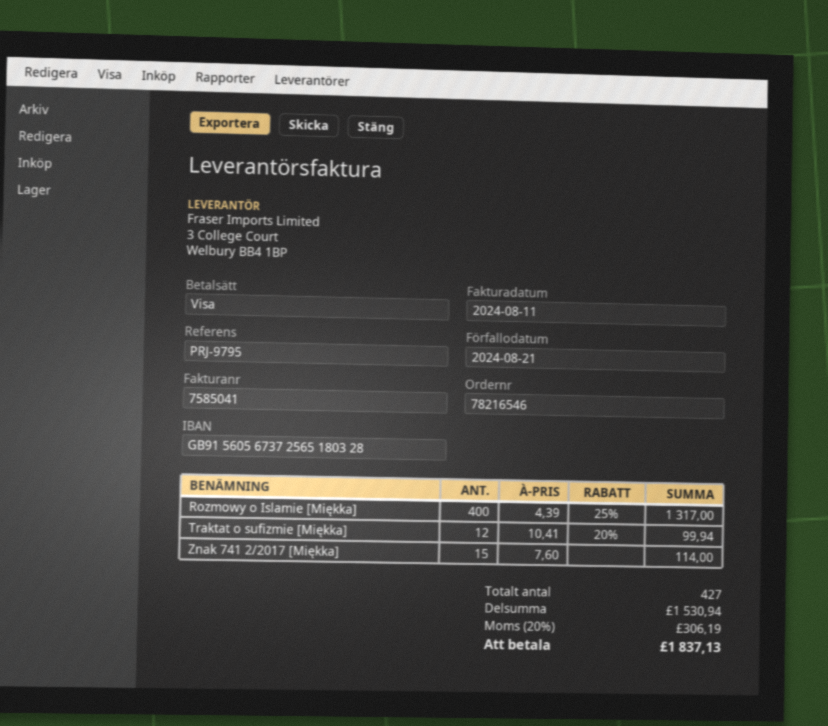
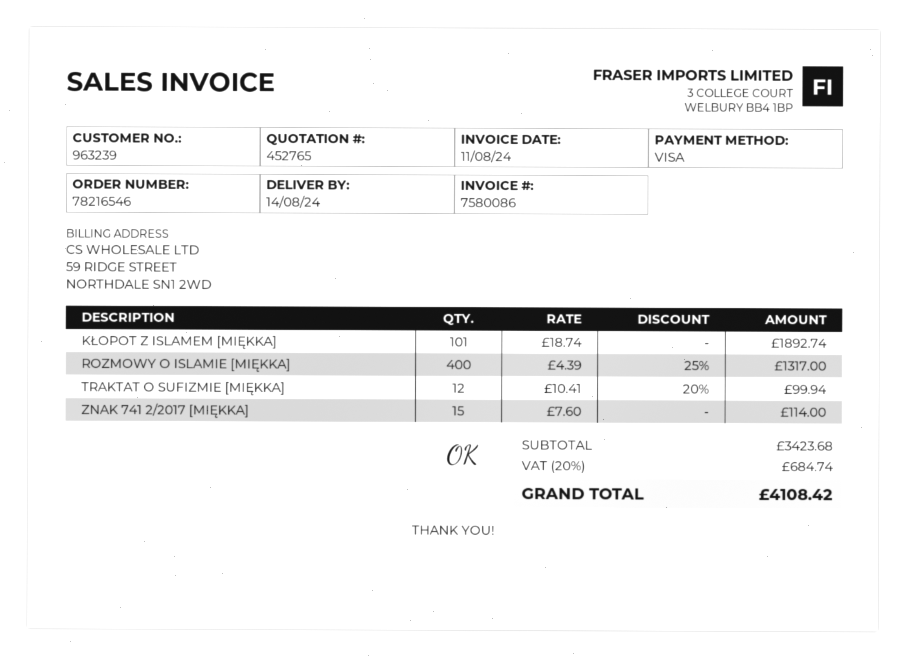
invoice number: 7585041 -> 7580086
KŁOPOT Z ISLAMEM [MIĘKKA]: none -> 101 x 18.74 = 1892.74
subtotal: 1530.94 -> 3423.68
tax: 20% = 306.19 -> 20% = 684.74
total: 1837.13 -> 4108.42

